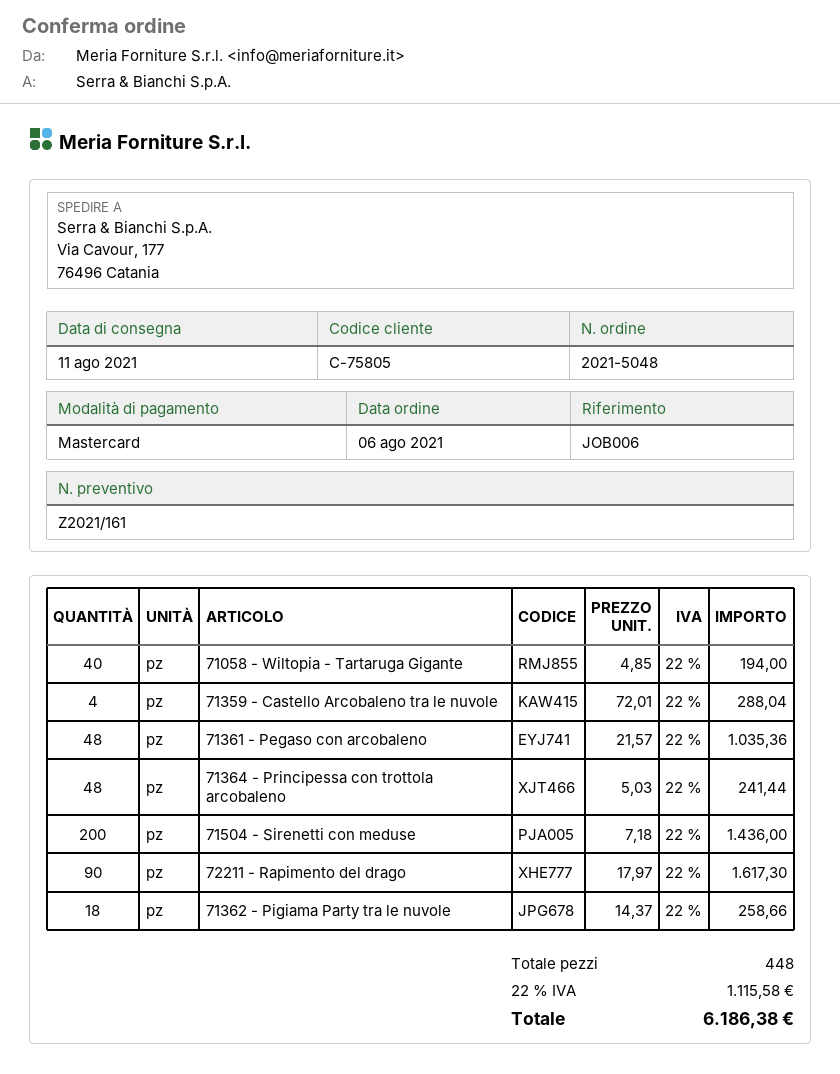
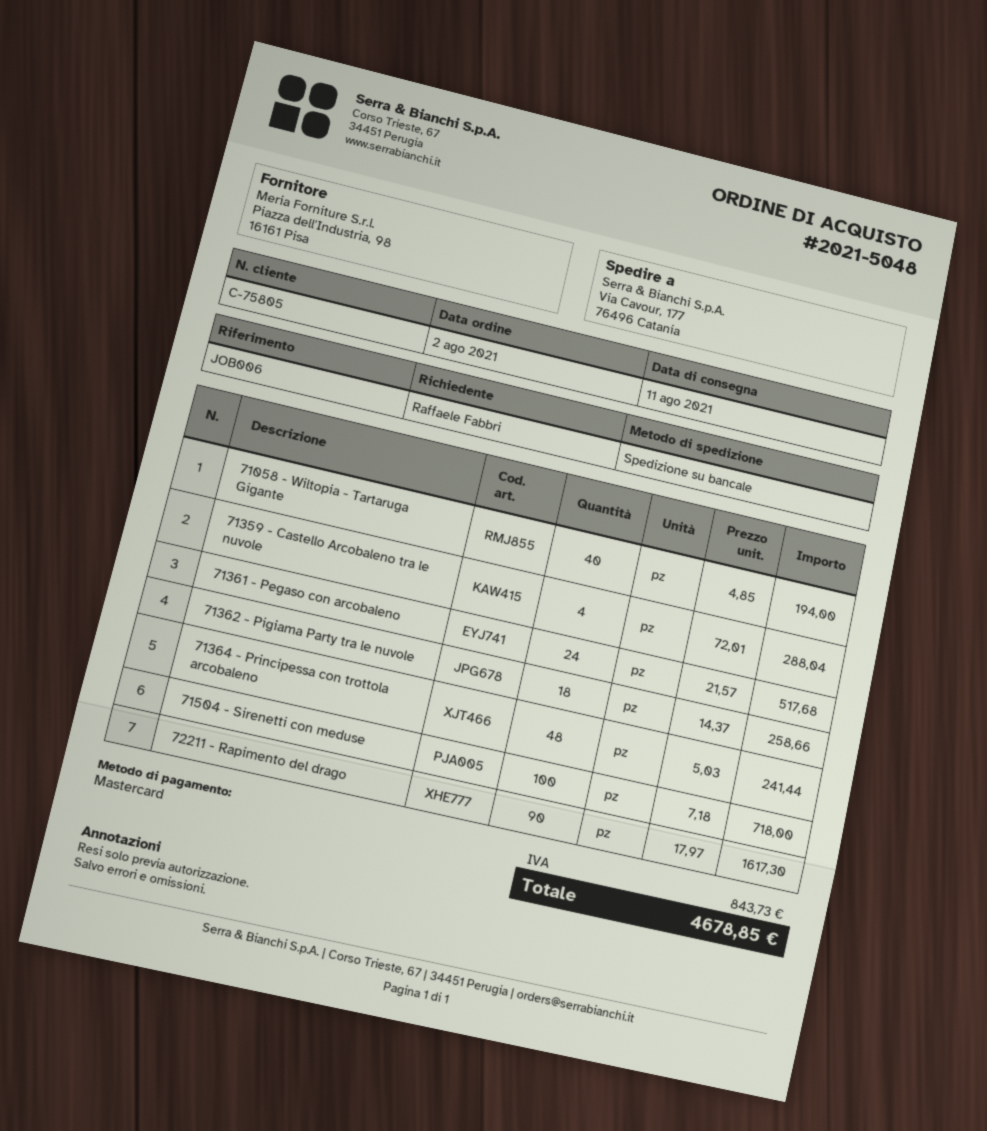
order date: 2021-08-06 -> 2021-08-02
71361 - Pegaso con arcobaleno: 48 x 21.57 = 1035.36 -> 24 x 21.57 = 517.68
71504 - Sirenetti con meduse: 200 x 7.18 = 1436.00 -> 100 x 7.18 = 718.00
tax: 1115.58 -> 843.73
total: 6186.38 -> 4678.85

